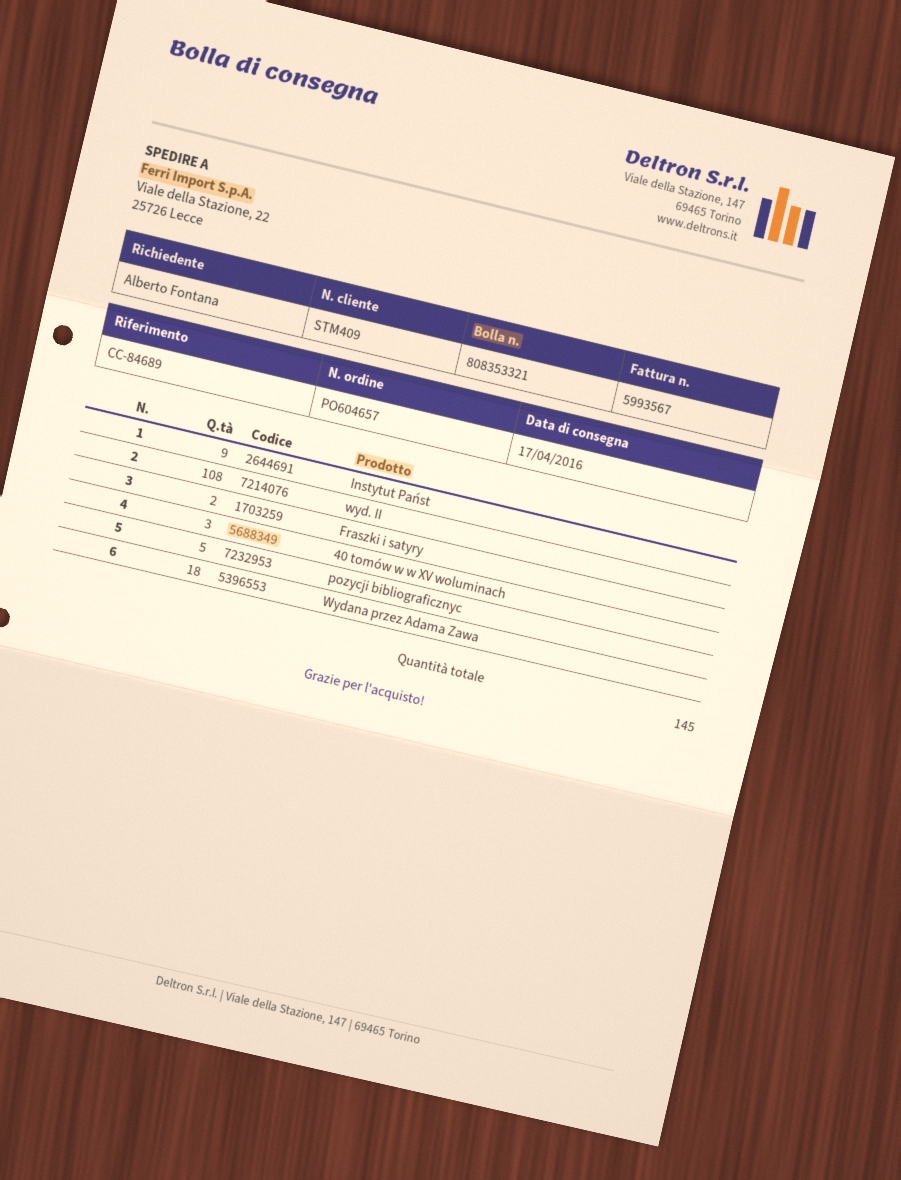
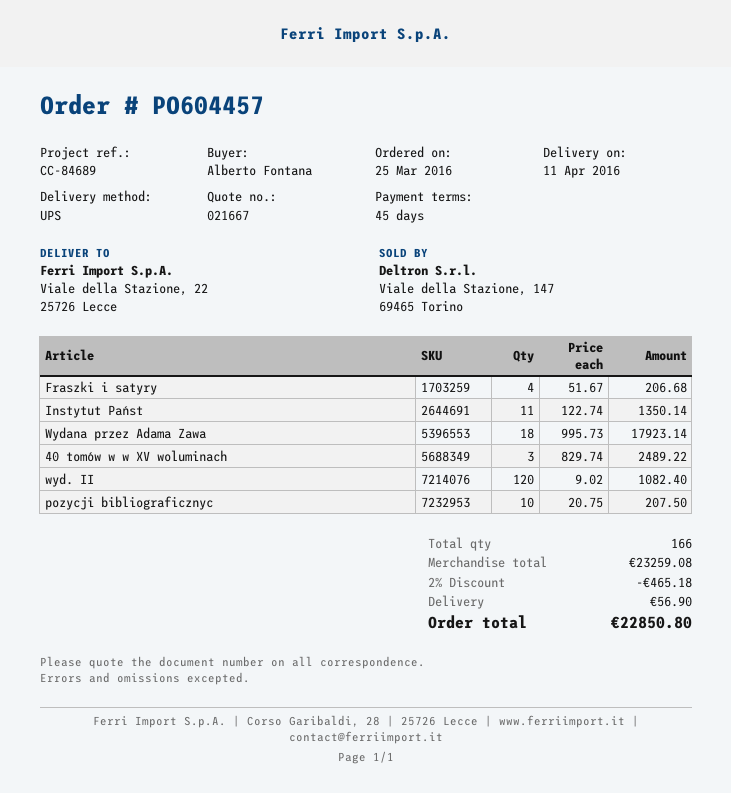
order number: PO604657 -> PO604457
delivery date: 2016-04-17 -> 2016-04-11
Instytut Państ: 9 -> 11
wyd. II: 108 -> 120
Fraszki i satyry: 2 -> 4
pozycji bibliograficznyc: 5 -> 10
total quantity: 145 -> 166

